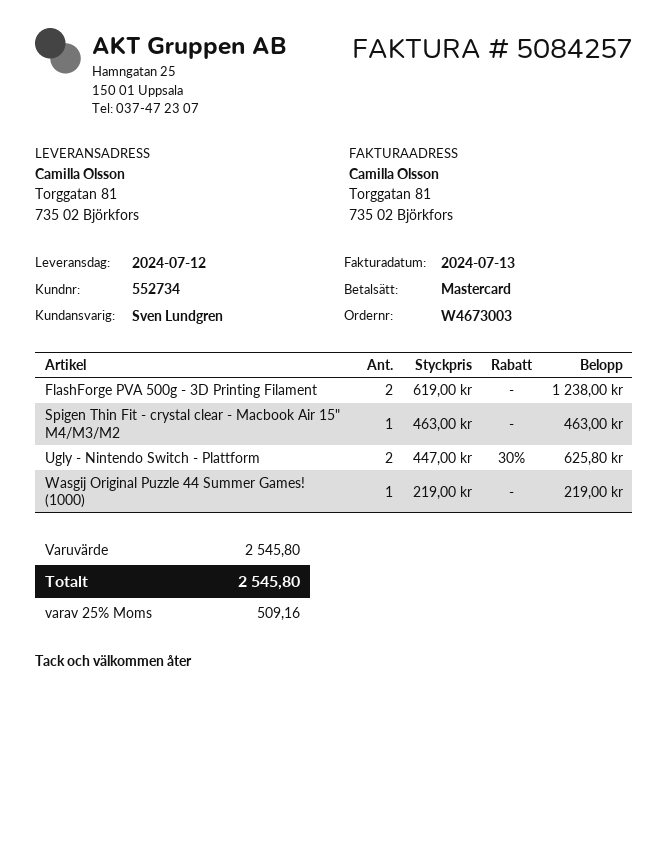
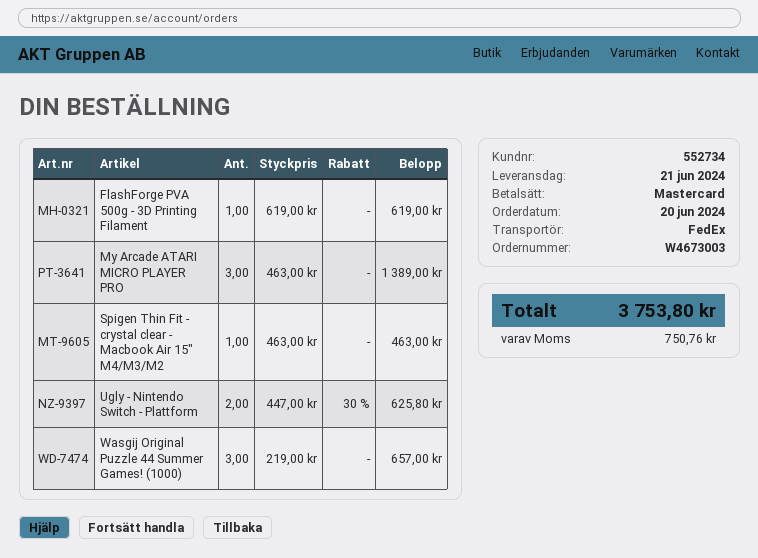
delivery date: 2024-07-12 -> 2024-06-21
FlashForge PVA 500g - 3D Printing Filament: 2 x 619.00 = 1238.00 -> 1 x 619.00 = 619.00
Wasgij Original Puzzle 44 Summer Games! (1000): 1 x 219.00 = 219.00 -> 3 x 219.00 = 657.00
My Arcade ATARI MICRO PLAYER PRO: none -> 3 x 463.00 = 1389.00
tax: 509.16 -> 750.76
total: 2545.80 -> 3753.80

